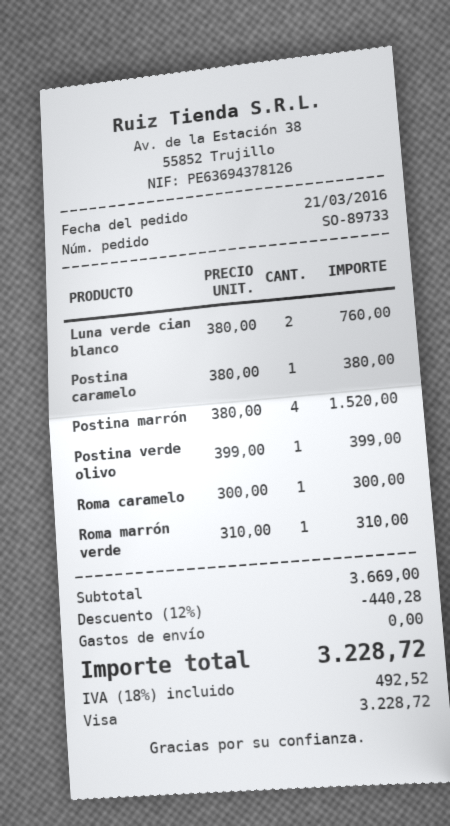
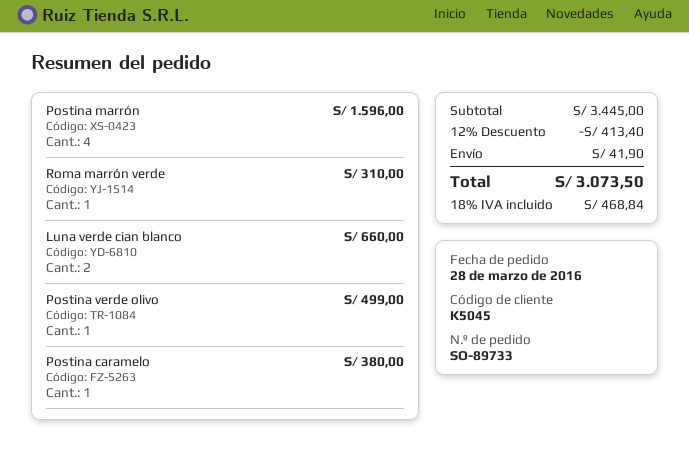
order date: 2016-03-21 -> 2016-03-28
Luna verde cian blanco: 2 for 760.00 -> 2 for 660.00
Postina marrón: 4 for 1520.00 -> 4 for 1596.00
Postina verde olivo: 1 for 399.00 -> 1 for 499.00
Roma caramelo: 1 for 300.00 -> none
subtotal: 3669.00 -> 3445.00
discount: 12% = 440.28 -> 12% = 413.40
shipping: 0.00 -> 41.90
tax: 18% = 492.52 -> 18% = 468.84
total: 3228.72 -> 3073.50

